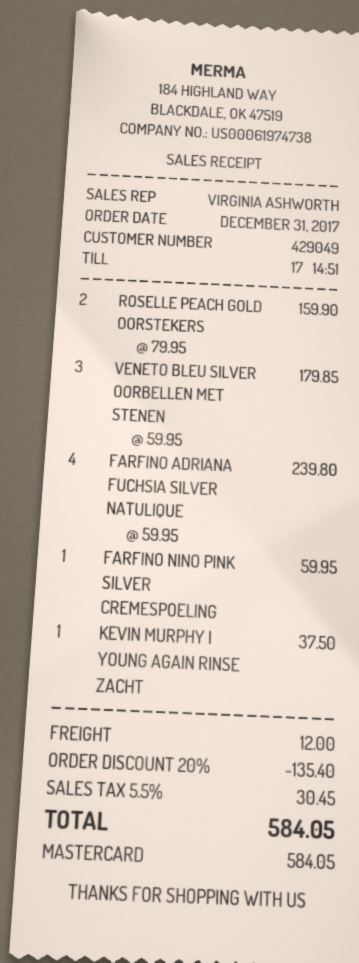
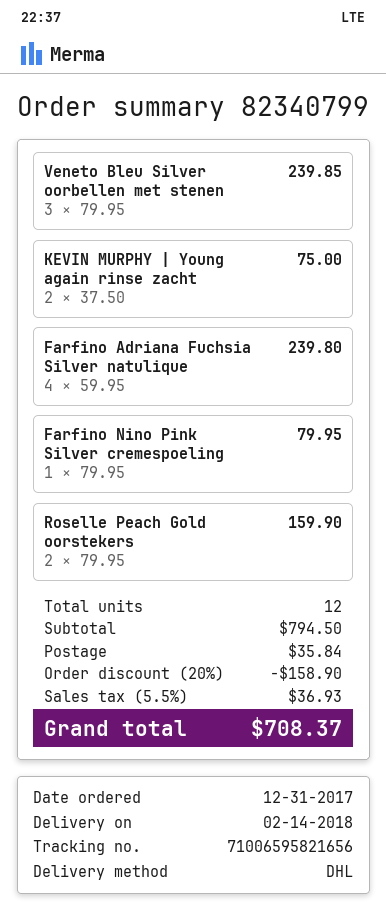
VENETO BLEU SILVER OORBELLEN MET STENEN: 3 x 59.95 = 179.85 -> 3 x 79.95 = 239.85
FARFINO NINO PINK SILVER CREMESPOELING: 1 x 59.95 = 59.95 -> 1 x 79.95 = 79.95
KEVIN MURPHY | YOUNG AGAIN RINSE ZACHT: 1 x 37.50 = 37.50 -> 2 x 37.50 = 75.00
discount: 20% = 135.40 -> 20% = 158.90
shipping: 12.00 -> 35.84
tax: 5.5% = 30.45 -> 5.5% = 36.93
total: 584.05 -> 708.37

